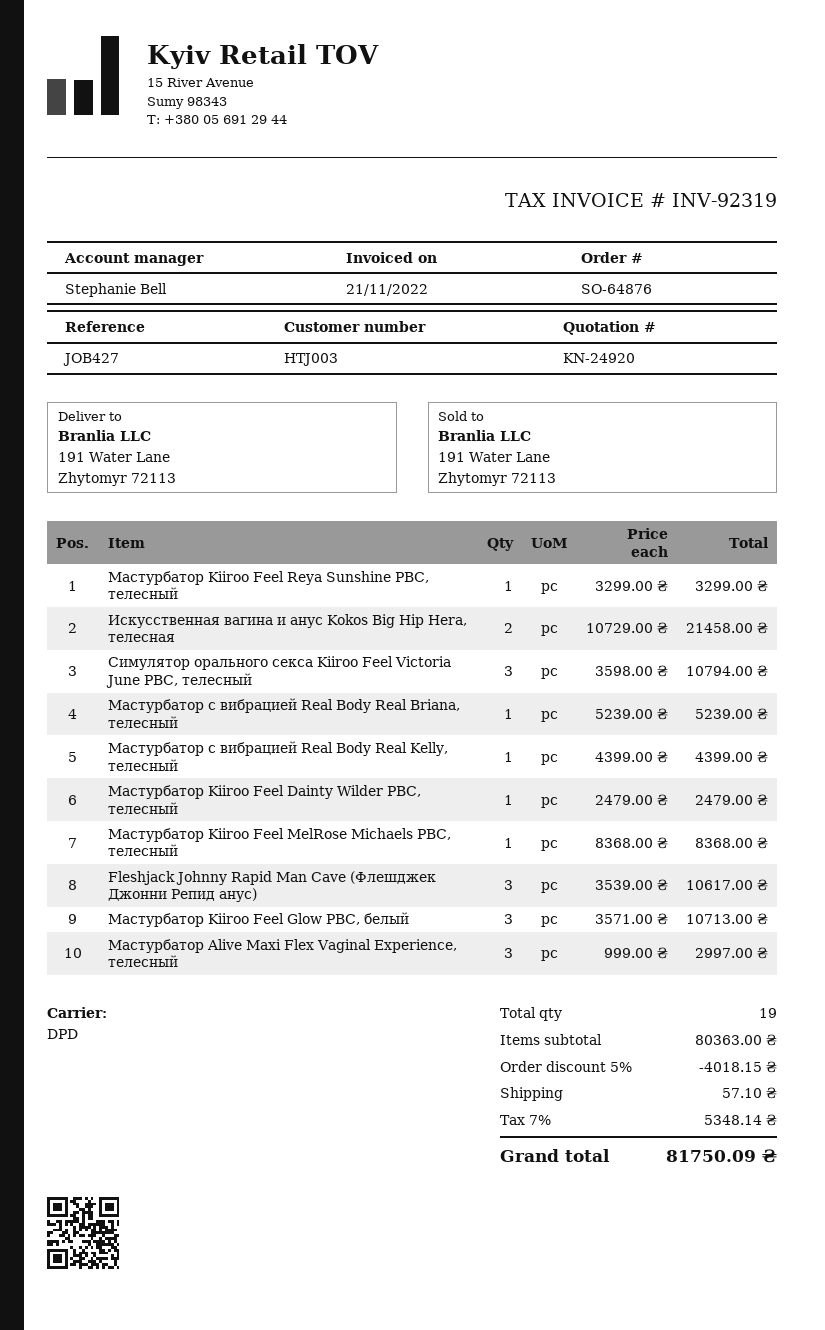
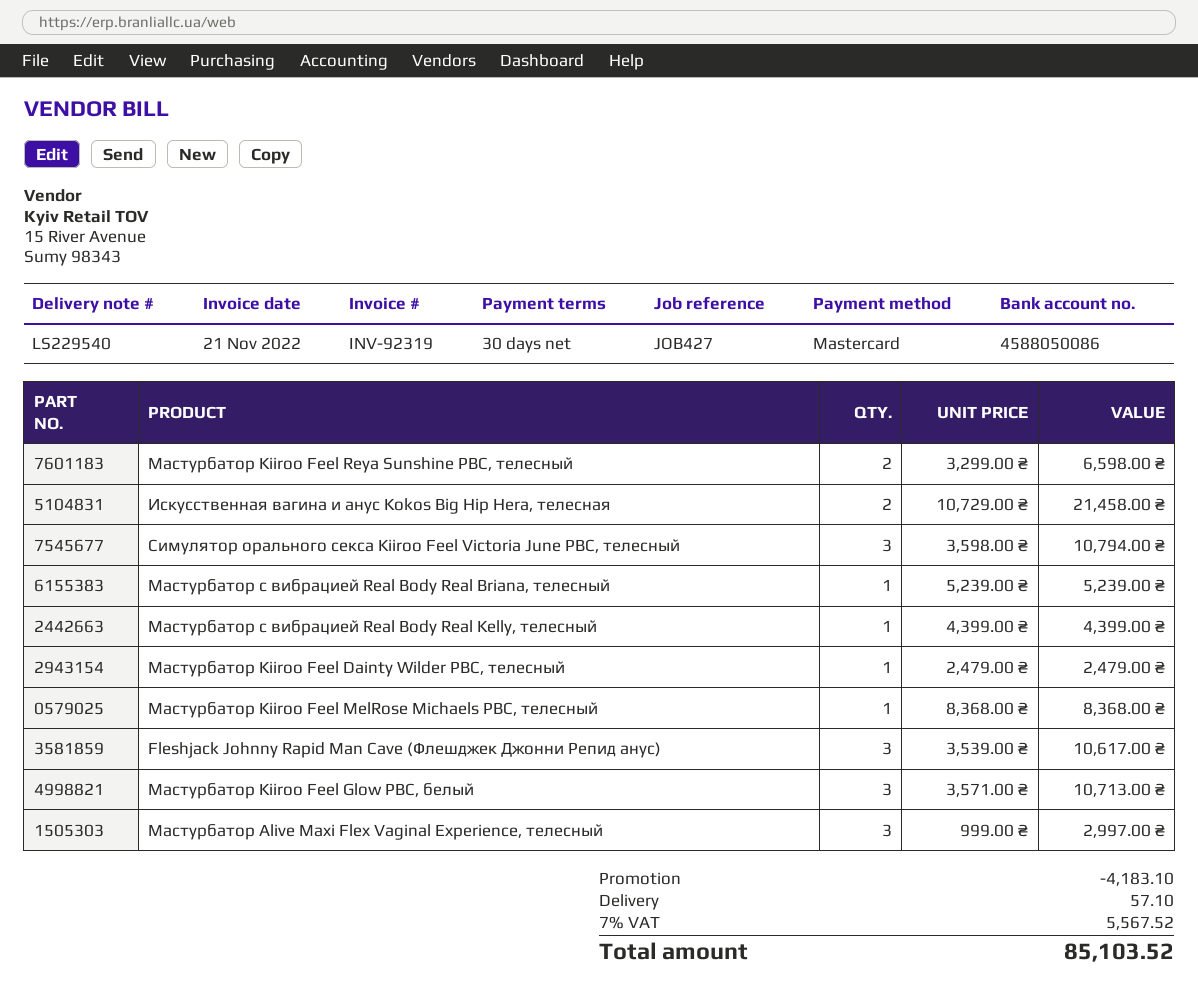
Мастурбатор Kiiroo Feel Reya Sunshine PBC, телесный: 1 x 3299.00 = 3299.00 -> 2 x 3299.00 = 6598.00
discount: 4018.15 -> 4183.10
tax: 7% = 5348.14 -> 7% = 5567.52
total: 81750.09 -> 85103.52

